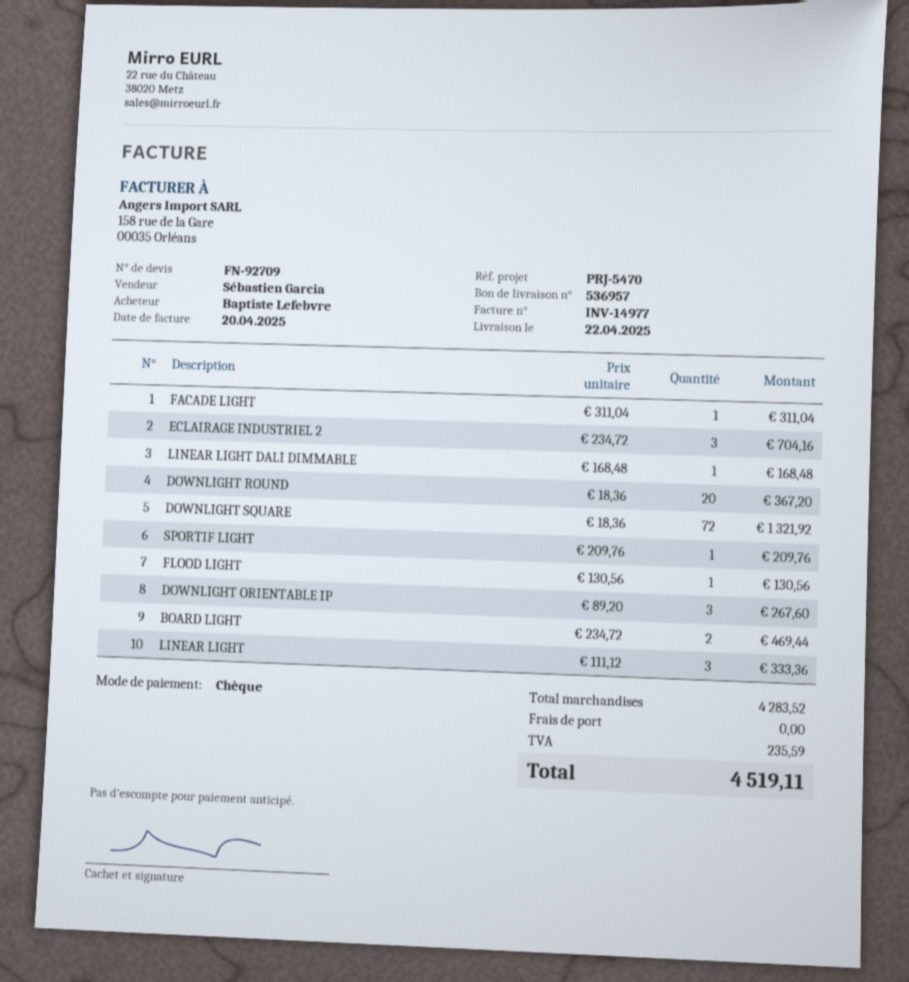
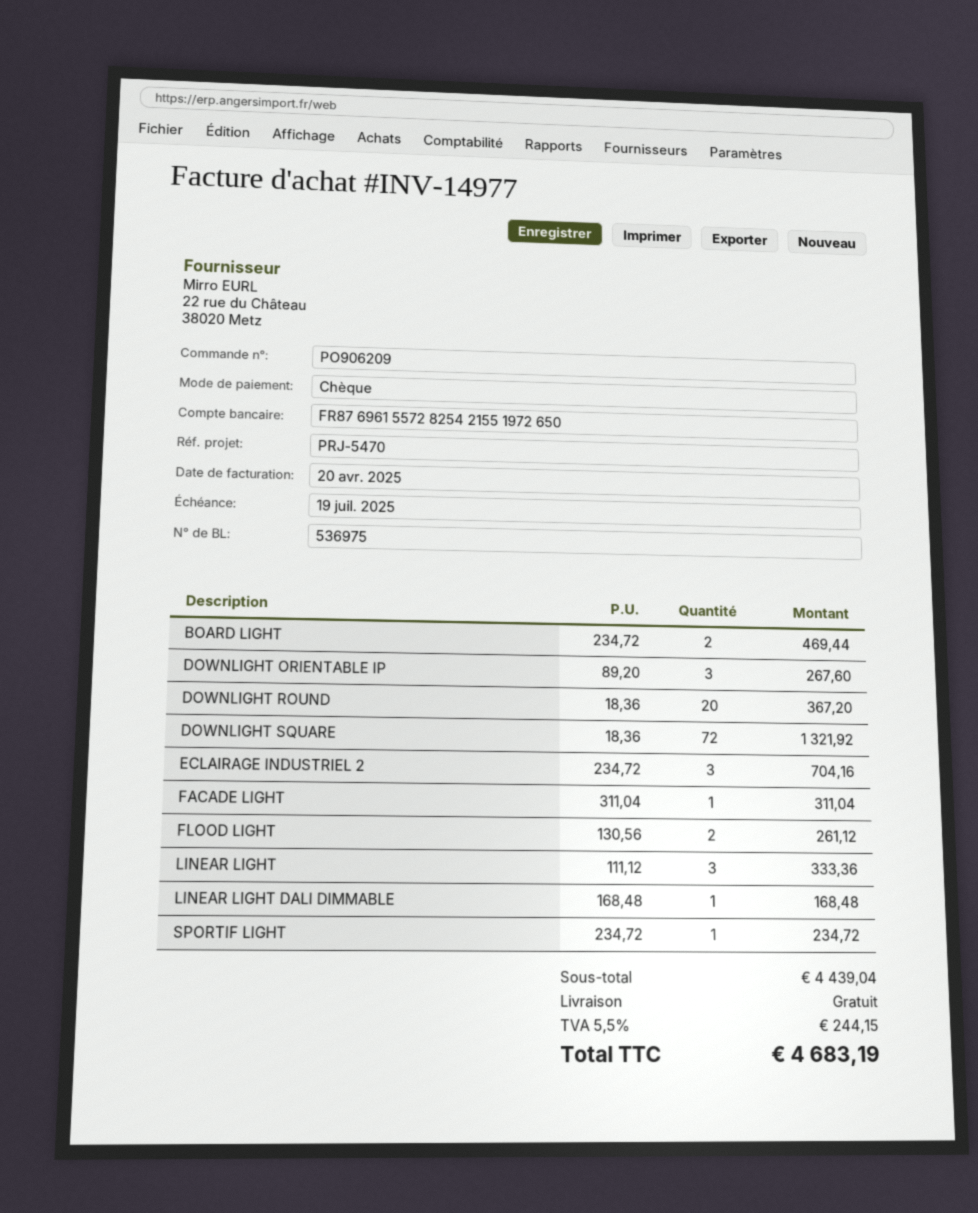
delivery note number: 536957 -> 536975
SPORTIF LIGHT: 1 x 209.76 = 209.76 -> 1 x 234.72 = 234.72
FLOOD LIGHT: 1 x 130.56 = 130.56 -> 2 x 130.56 = 261.12
subtotal: 4283.52 -> 4439.04
tax: 235.59 -> 244.15
total: 4519.11 -> 4683.19

